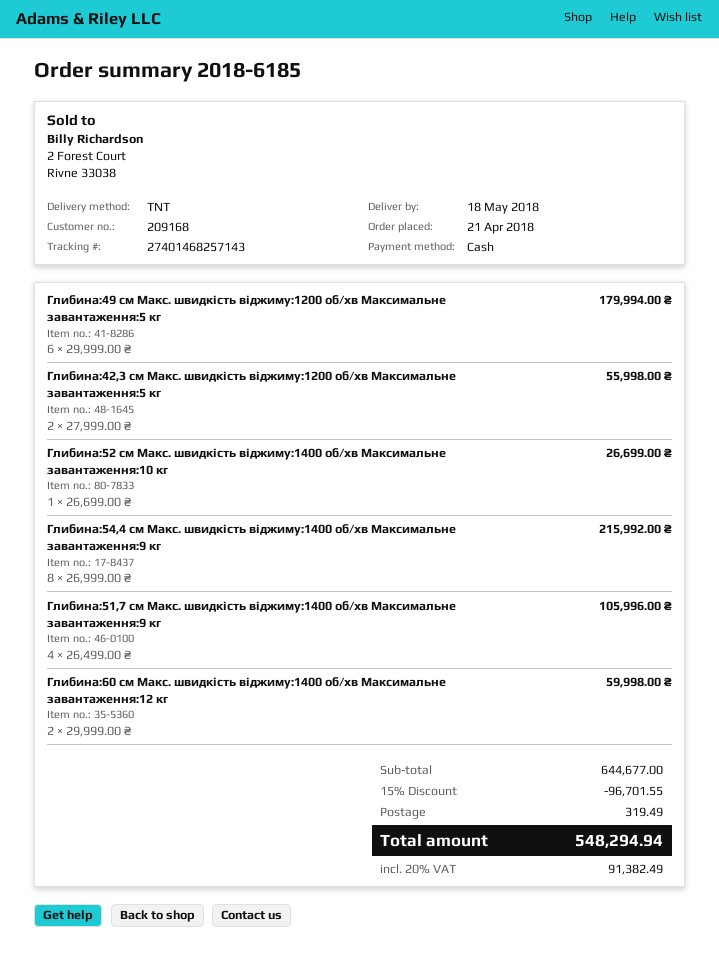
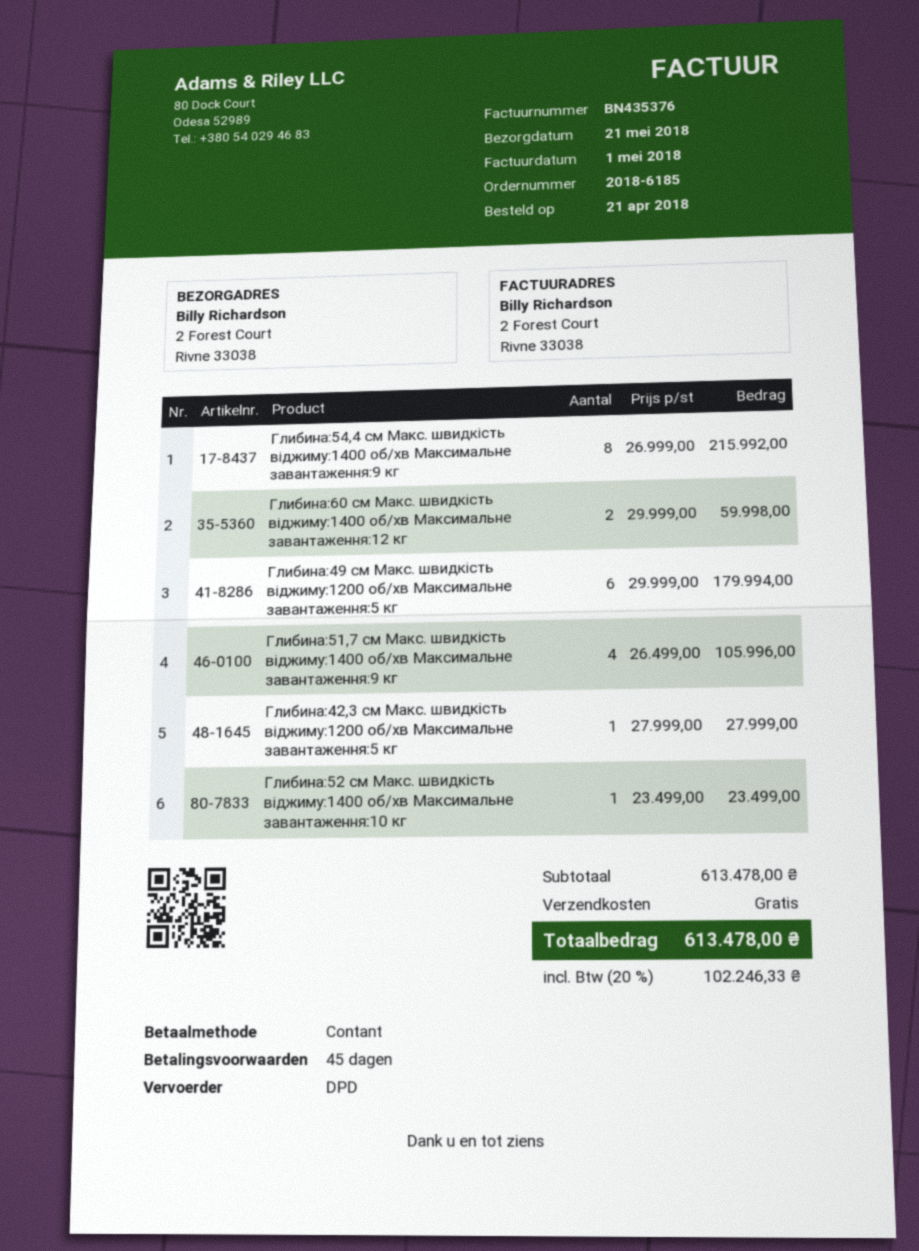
delivery date: 2018-05-18 -> 2018-05-21
shipping method: TNT -> DPD
Глибина:42,3 см Макс. швидкість віджиму:1200 об/хв Максимальне завантаження:5 кг: 2 x 27999.00 = 55998.00 -> 1 x 27999.00 = 27999.00
Глибина:52 см Макс. швидкість віджиму:1400 об/хв Максимальне завантаження:10 кг: 1 x 26699.00 = 26699.00 -> 1 x 23499.00 = 23499.00
subtotal: 644677.00 -> 613478.00
discount: 15% = 96701.55 -> none
shipping: 319.49 -> 0.00
tax: 20% = 91382.49 -> 20% = 102246.33
total: 548294.94 -> 613478.00

